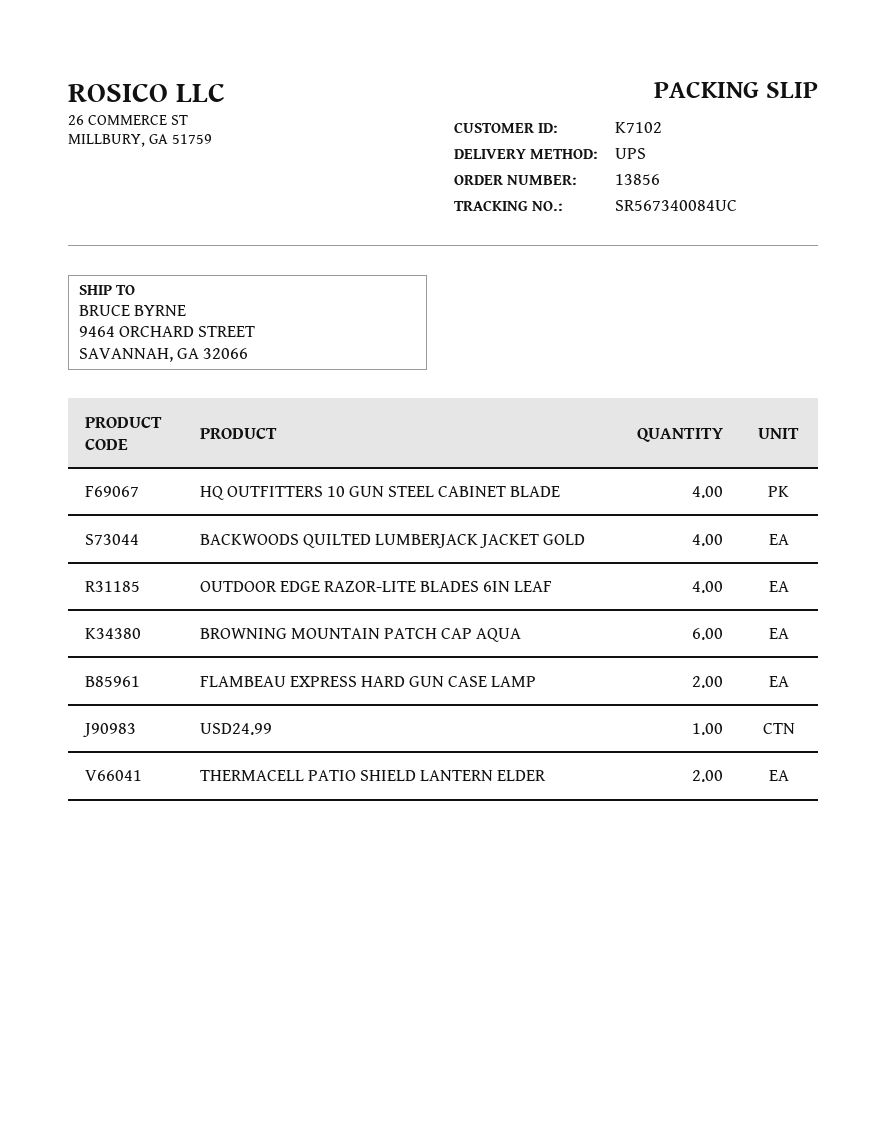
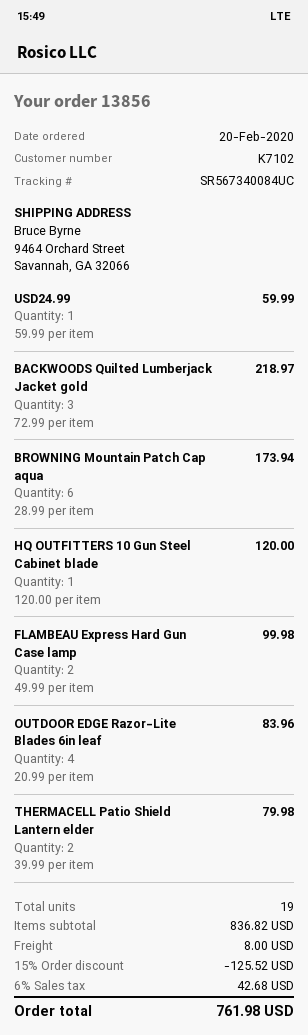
HQ OUTFITTERS 10 GUN STEEL CABINET BLADE: 4 -> 1
BACKWOODS QUILTED LUMBERJACK JACKET GOLD: 4 -> 3

